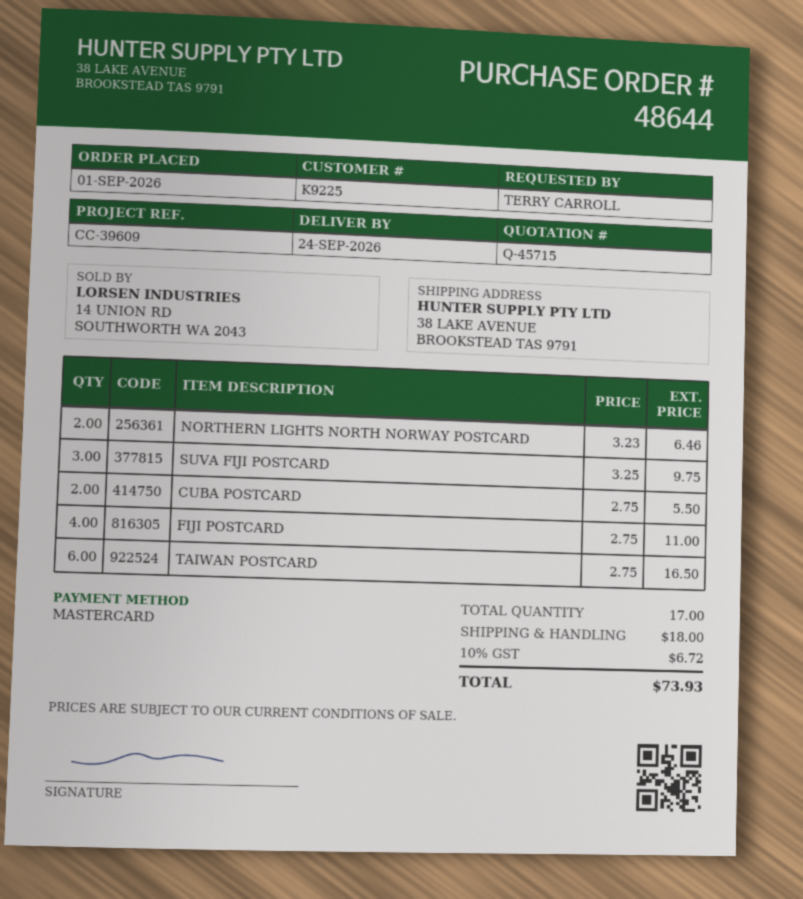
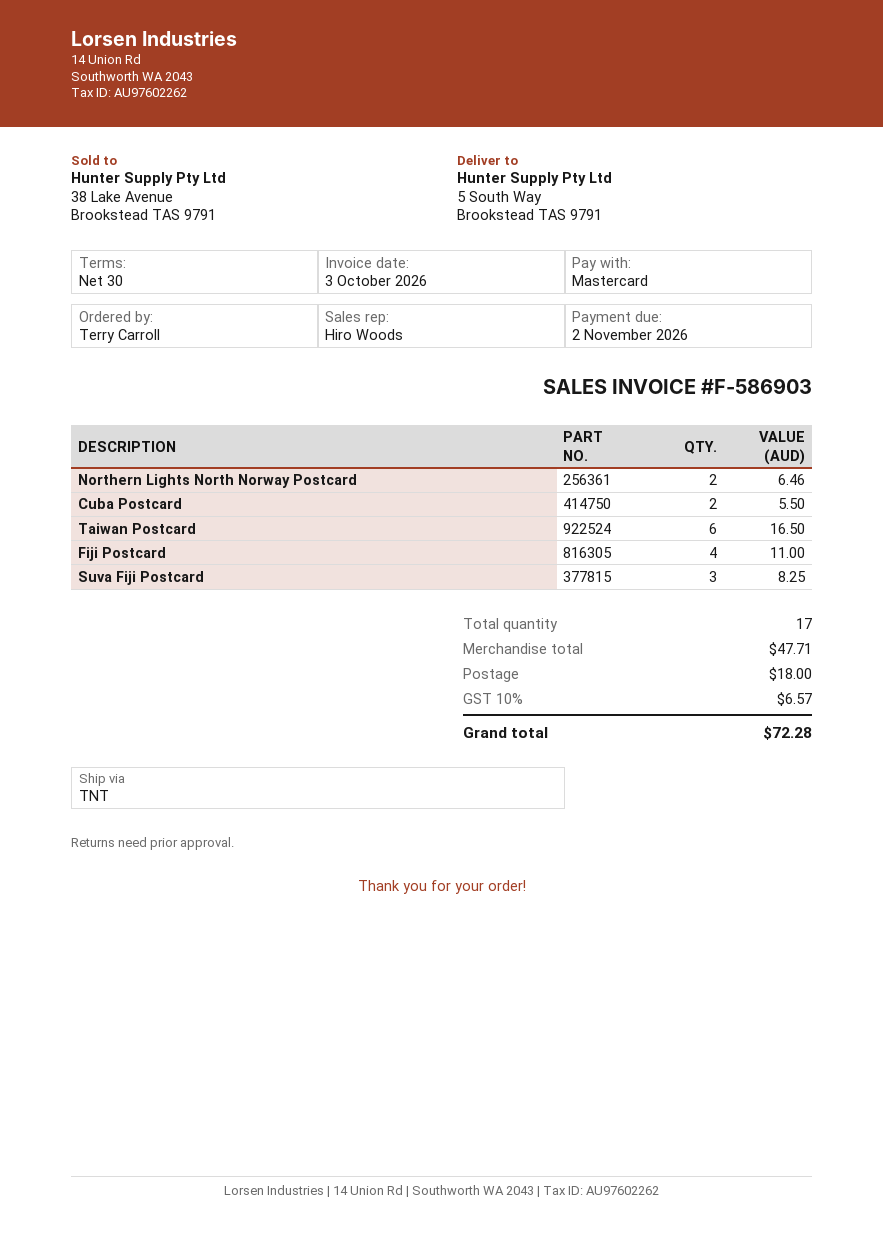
ship to: 38 LAKE AVENUE, BROOKSTEAD TAS 9791 -> 5 South Way, Brookstead TAS 9791
SUVA FIJI POSTCARD: 3 for 9.75 -> 3 for 8.25
tax: 10% = 6.72 -> 10% = 6.57
total: 73.93 -> 72.28

